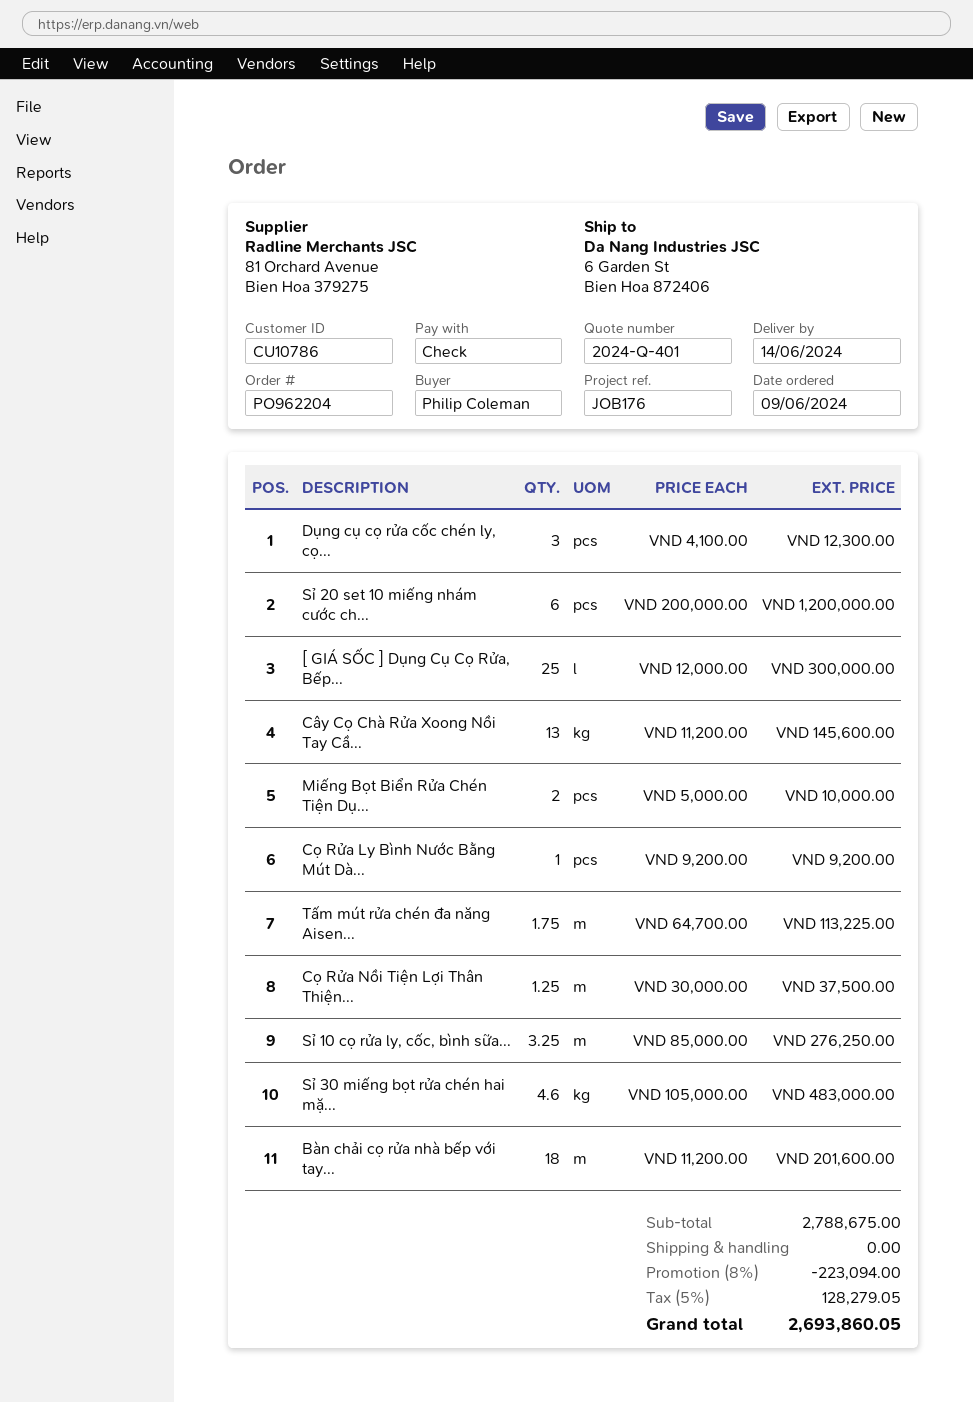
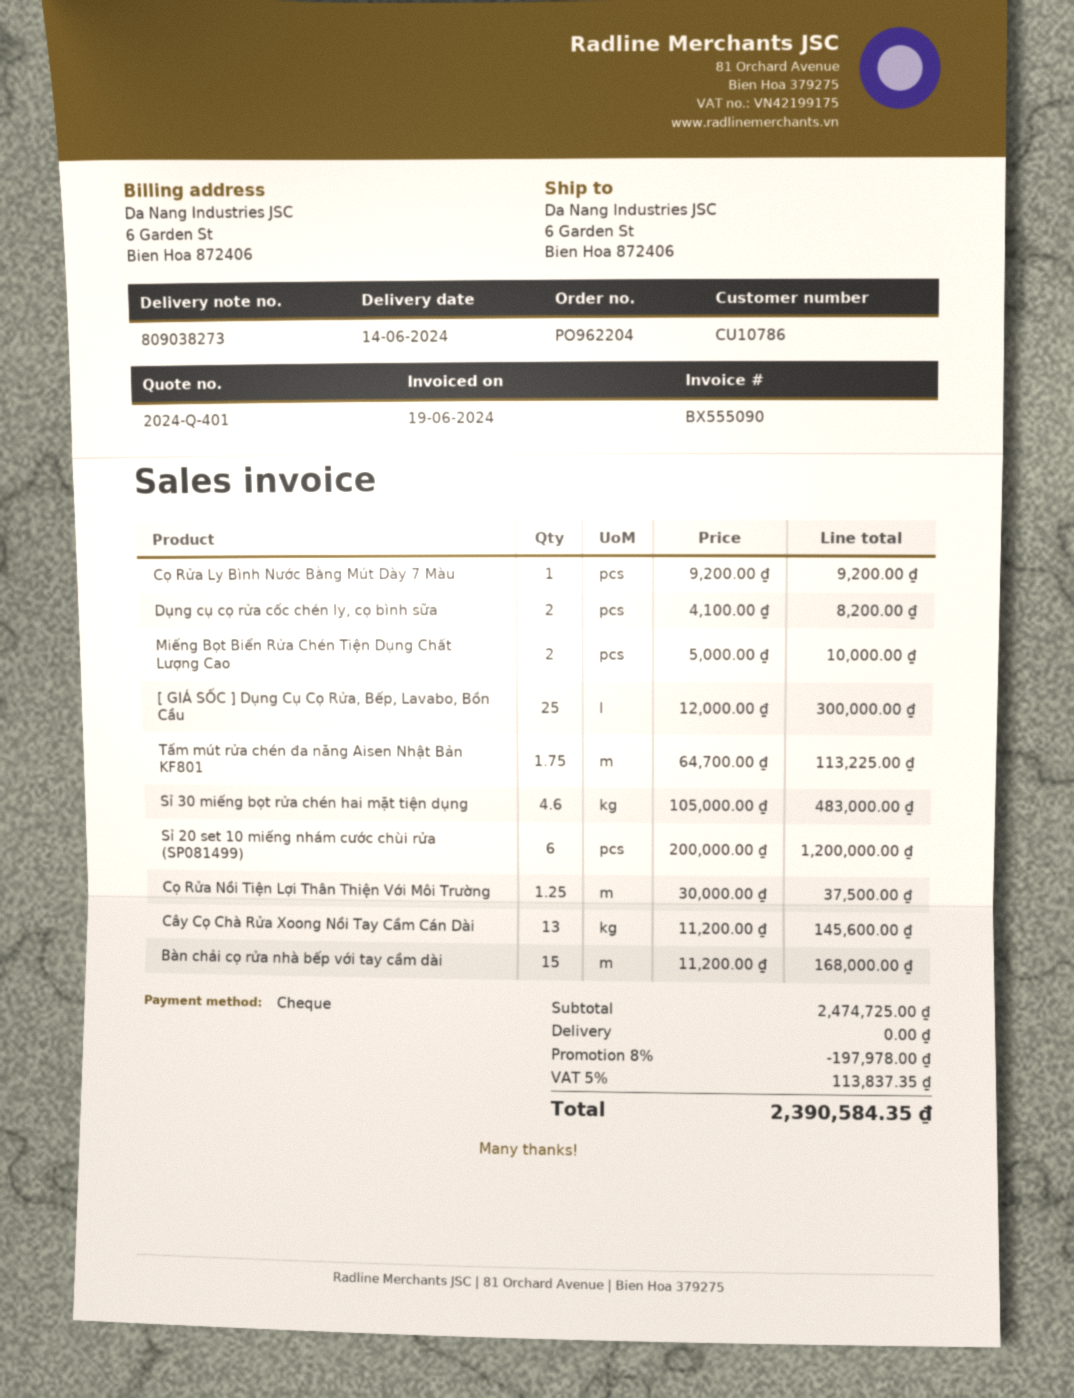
Dụng cụ cọ rửa cốc chén ly, cọ...: 3 x 4100.00 = 12300.00 -> 2 x 4100.00 = 8200.00
Sỉ 10 cọ rửa ly, cốc, bình sữa...: 3.25 x 85000.00 = 276250.00 -> none
Bàn chải cọ rửa nhà bếp với tay...: 18 x 11200.00 = 201600.00 -> 15 x 11200.00 = 168000.00
subtotal: 2788675.00 -> 2474725.00
discount: 8% = 223094.00 -> 8% = 197978.00
tax: 5% = 128279.05 -> 5% = 113837.35
total: 2693860.05 -> 2390584.35

